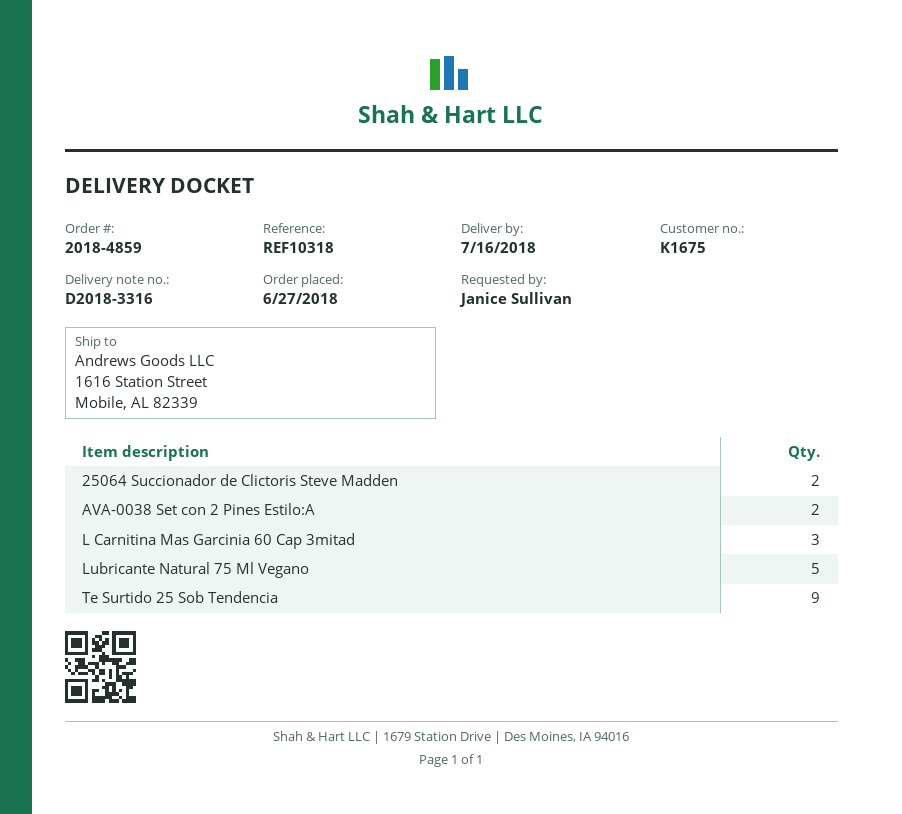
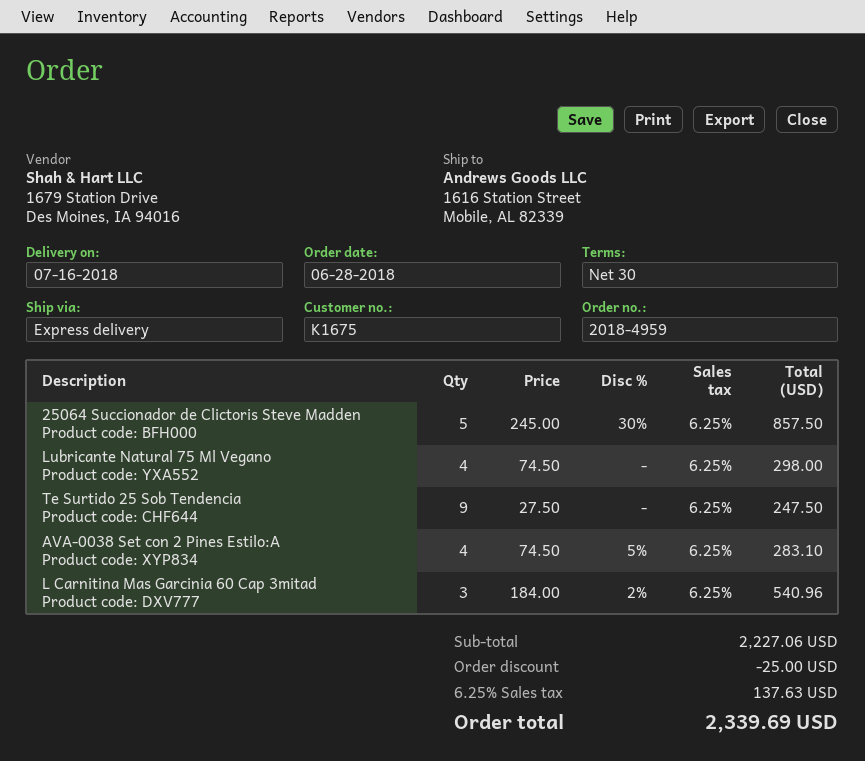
order number: 2018-4859 -> 2018-4959
order date: 2018-06-27 -> 2018-06-28
25064 Succionador de Clictoris Steve Madden: 2 -> 5
AVA-0038 Set con 2 Pines Estilo:A: 2 -> 4
Lubricante Natural 75 Ml Vegano: 5 -> 4

